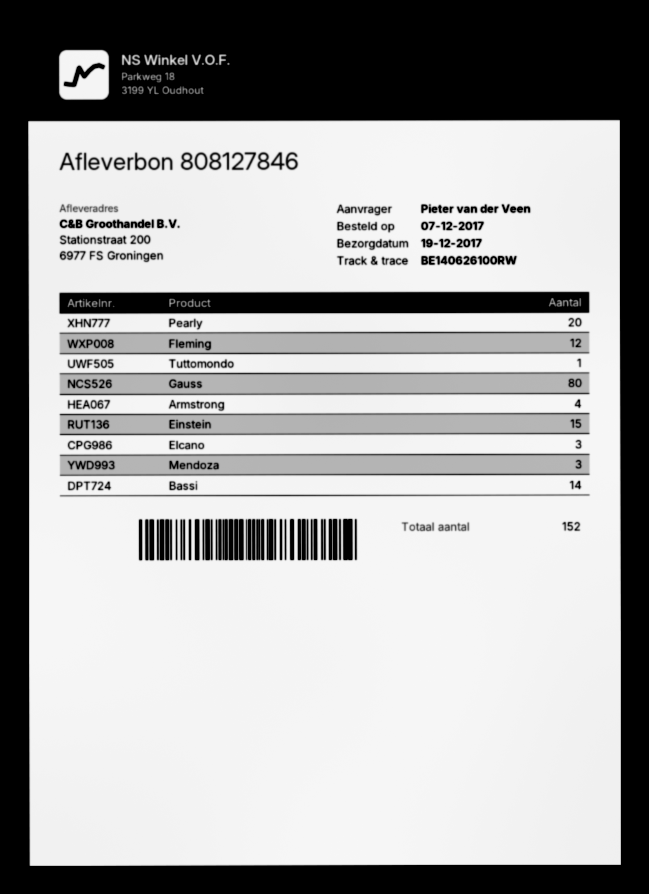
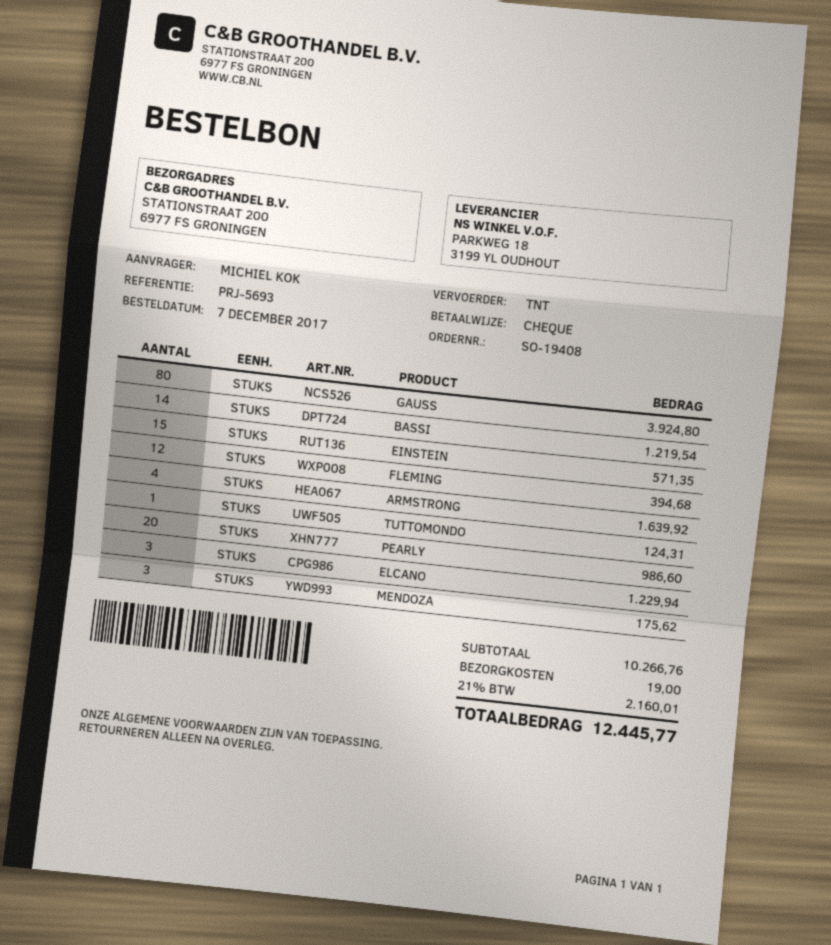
ordered by: Pieter van der Veen -> MICHIEL KOK

